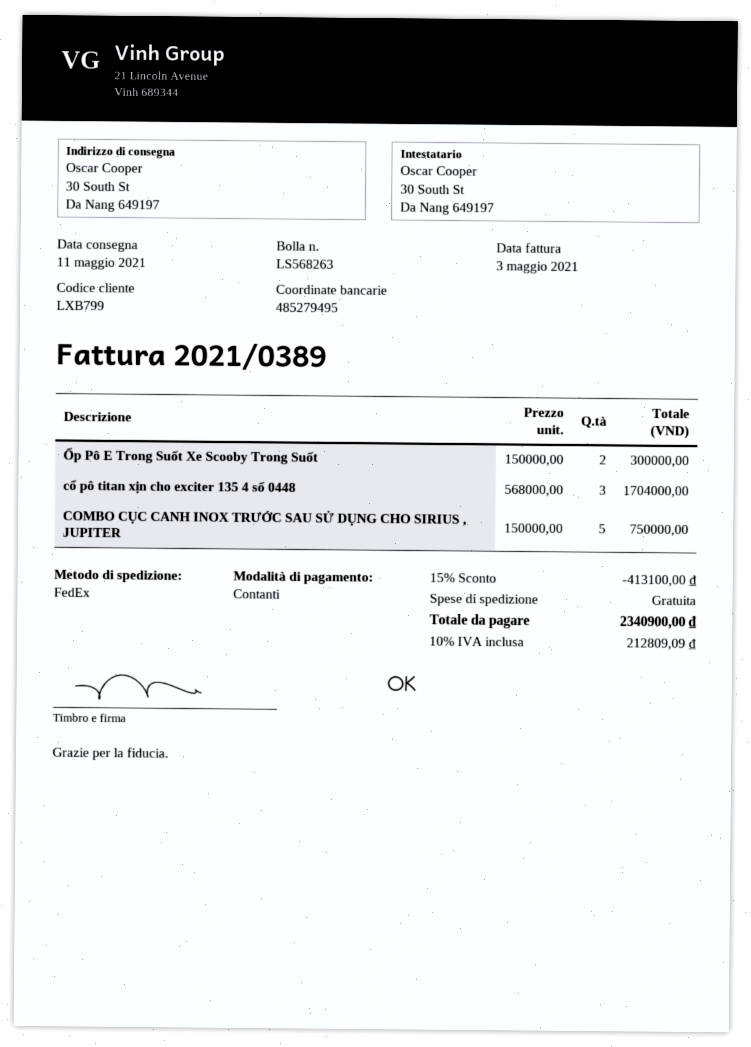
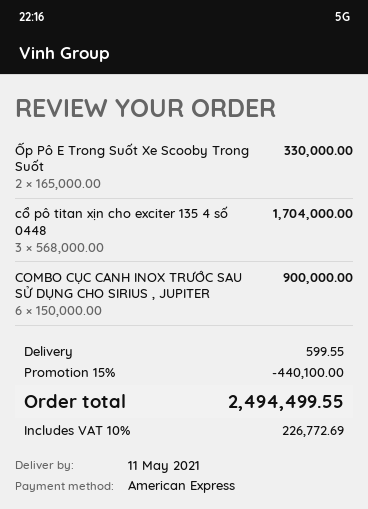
payment method: cash -> American Express
Ốp Pô E Trong Suốt Xe Scooby Trong Suốt: 2 x 150000.00 = 300000.00 -> 2 x 165000.00 = 330000.00
COMBO CỤC CANH INOX TRƯỚC SAU SỬ DỤNG CHO SIRIUS , JUPITER: 5 x 150000.00 = 750000.00 -> 6 x 150000.00 = 900000.00
discount: 15% = 413100.00 -> 15% = 440100.00
shipping: 0.00 -> 599.55
tax: 10% = 212809.09 -> 10% = 226772.69
total: 2340900.00 -> 2494499.55

